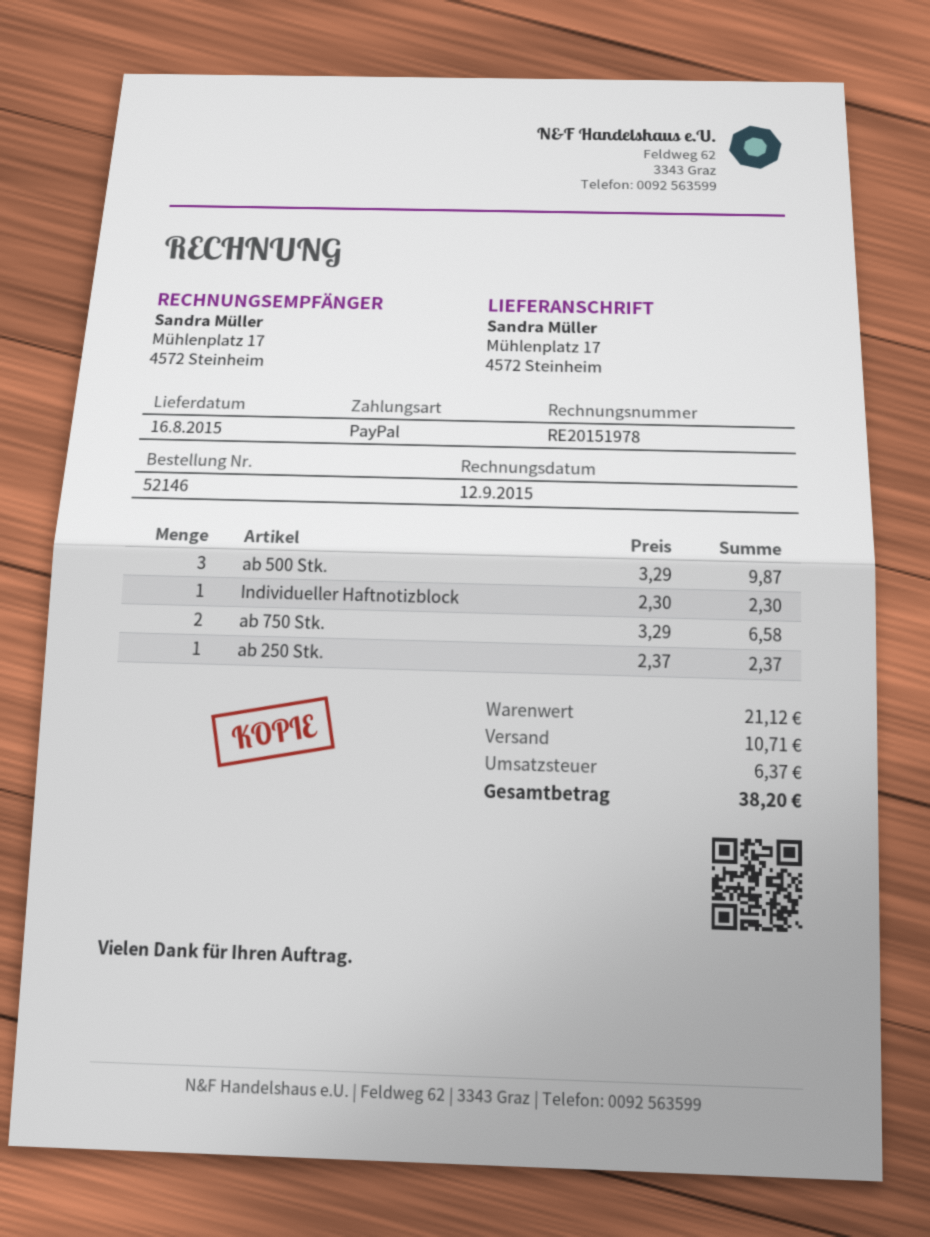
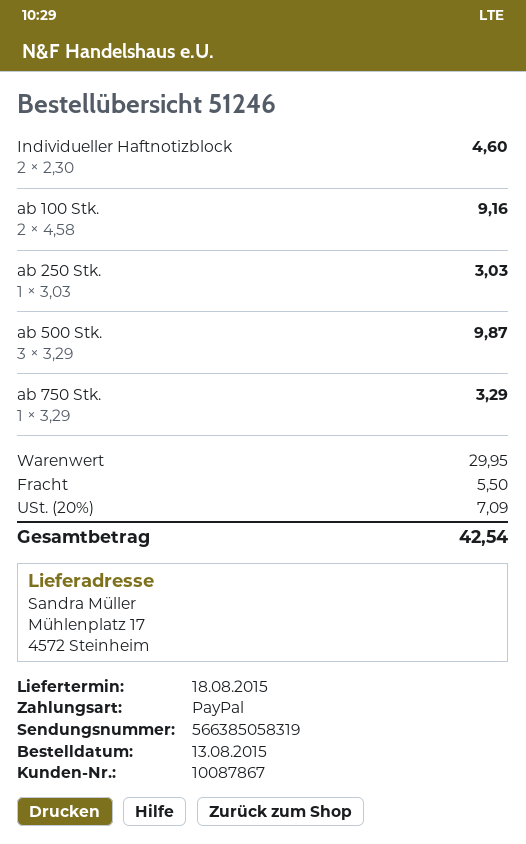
order number: 52146 -> 51246
delivery date: 2015-08-16 -> 2015-08-18
Individueller Haftnotizblock: 1 x 2.30 = 2.30 -> 2 x 2.30 = 4.60
ab 750 Stk.: 2 x 3.29 = 6.58 -> 1 x 3.29 = 3.29
ab 250 Stk.: 1 x 2.37 = 2.37 -> 1 x 3.03 = 3.03
ab 100 Stk.: none -> 2 x 4.58 = 9.16
subtotal: 21.12 -> 29.95
shipping: 10.71 -> 5.50
tax: 6.37 -> 7.09
total: 38.20 -> 42.54

